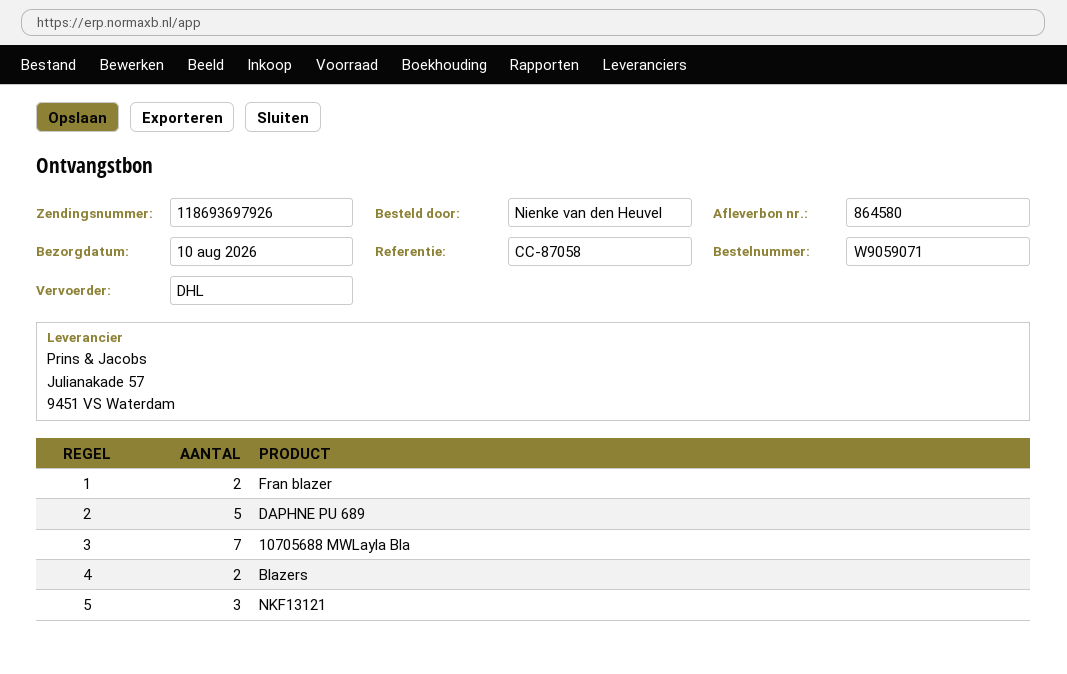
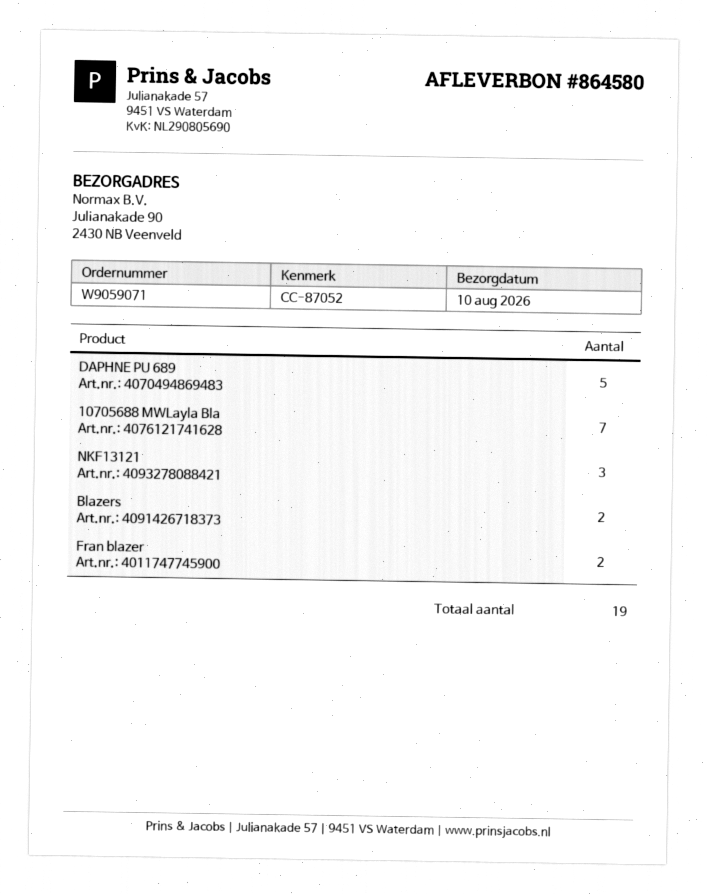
reference: CC-87058 -> CC-87052

